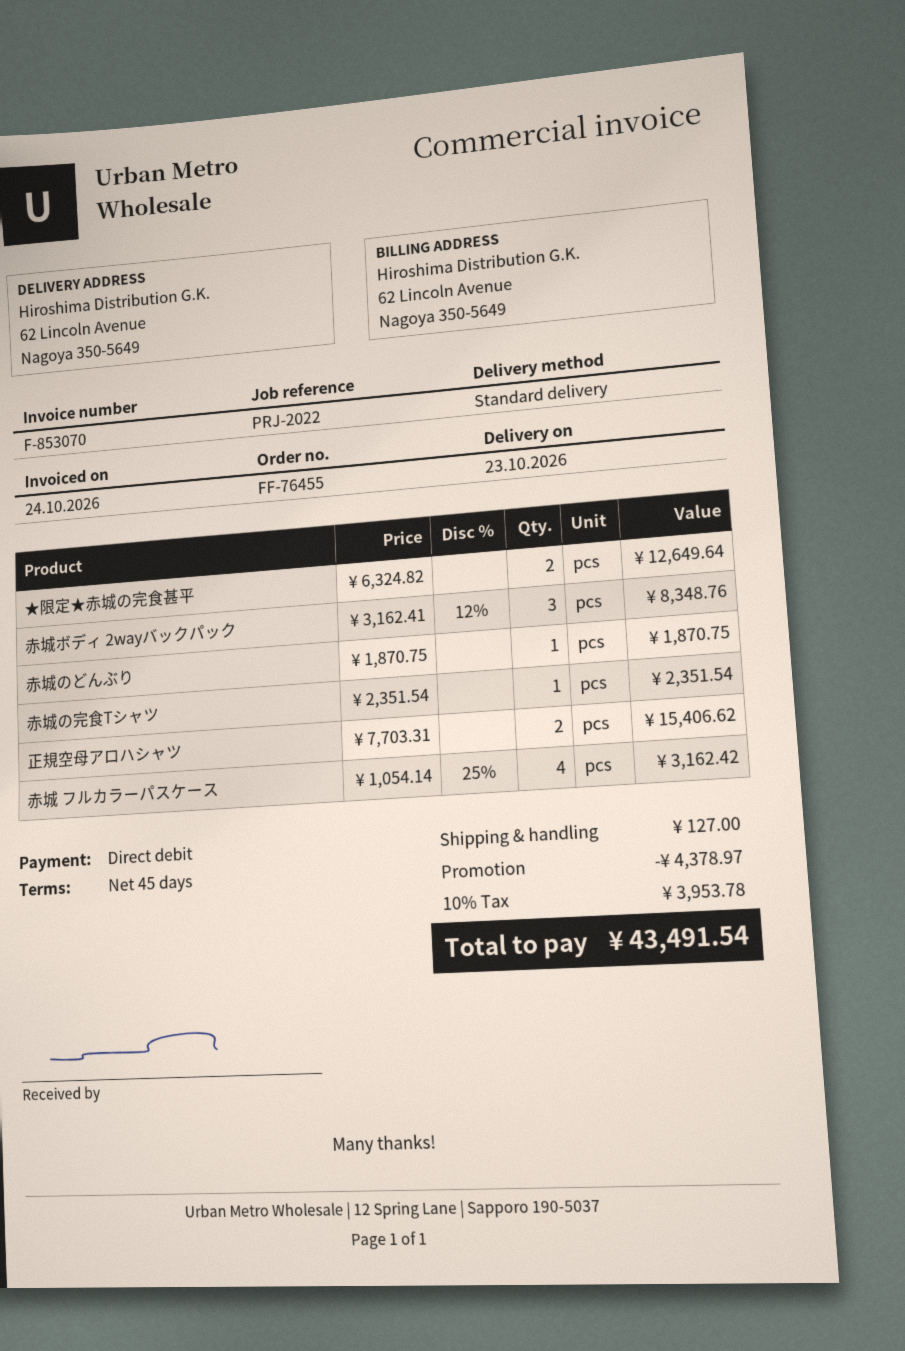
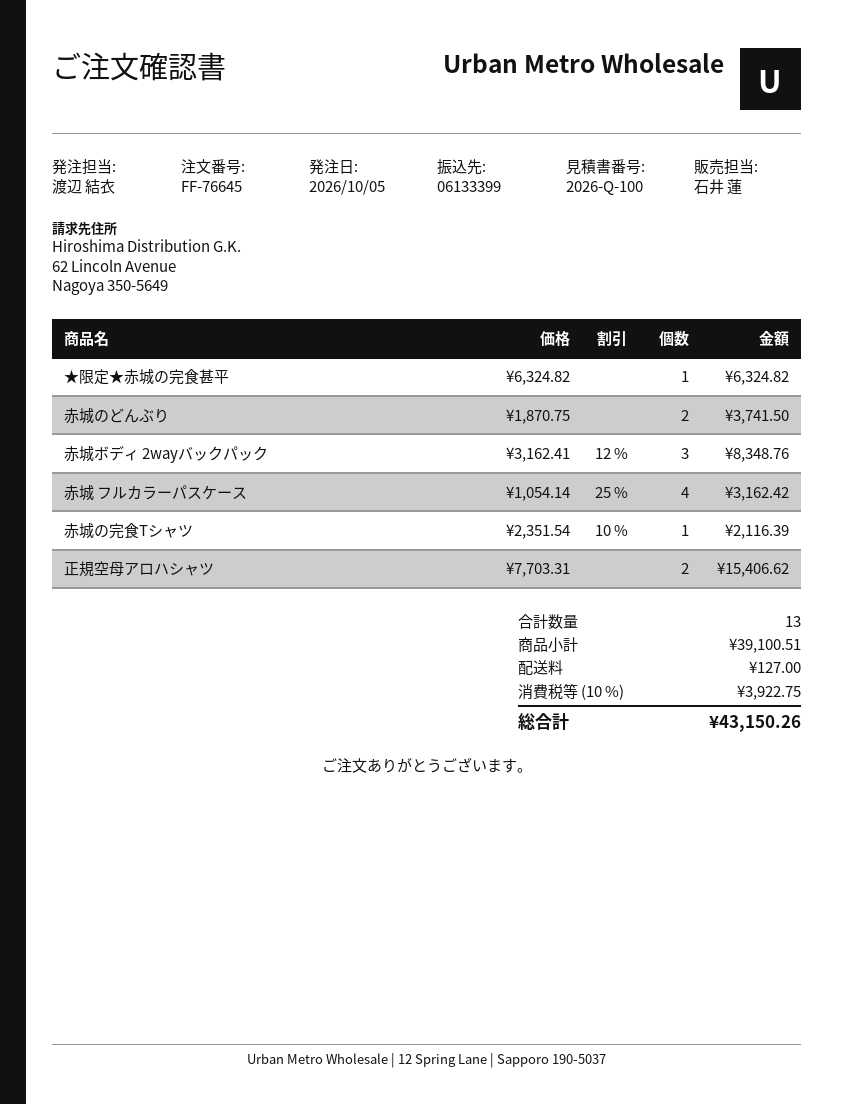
order number: FF-76455 -> FF-76645
★限定★赤城の完食甚平: 2 x 6324.82 = 12649.64 -> 1 x 6324.82 = 6324.82
赤城のどんぶり: 1 x 1870.75 = 1870.75 -> 2 x 1870.75 = 3741.50
赤城の完食Tシャツ: 1 x 2351.54 = 2351.54 -> 1 x 2351.54 - 10% = 2116.39
discount: 4378.97 -> none
tax: 10% = 3953.78 -> 10% = 3922.75
total: 43491.54 -> 43150.26

